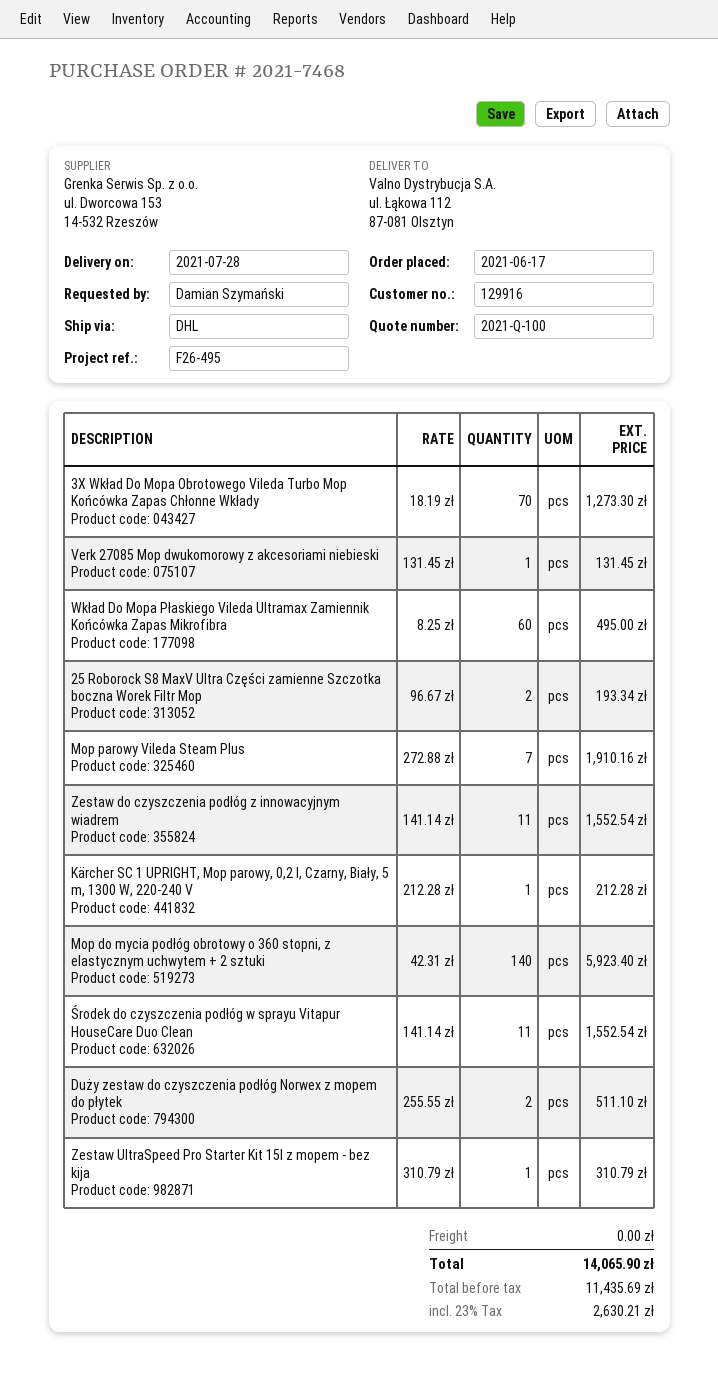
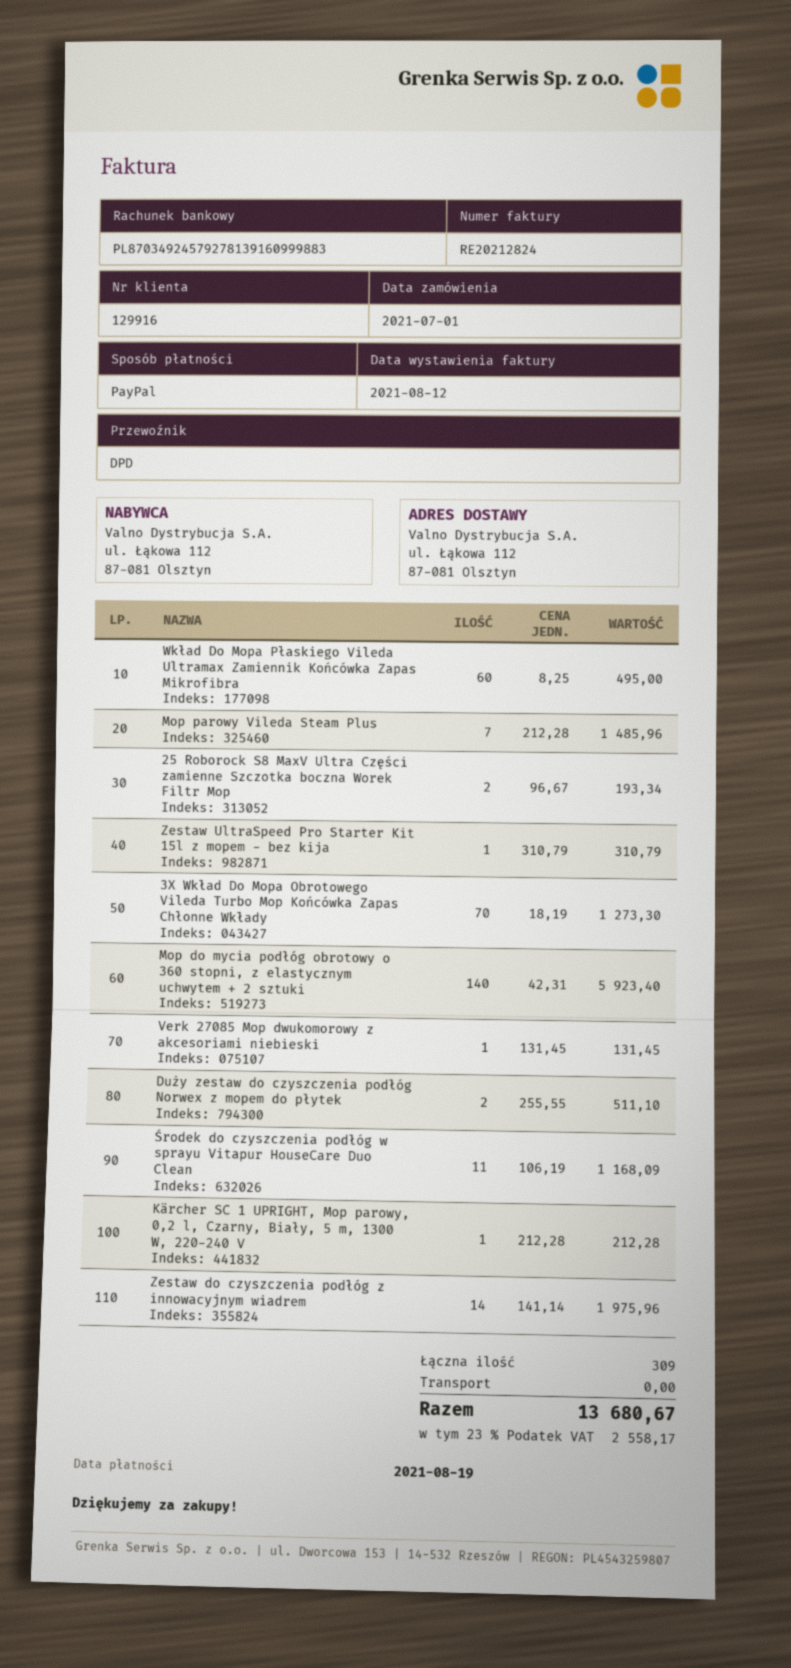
order date: 2021-06-17 -> 2021-07-01
shipping method: DHL -> DPD
Mop parowy Vileda Steam Plus: 7 x 272.88 = 1910.16 -> 7 x 212.28 = 1485.96
Zestaw do czyszczenia podłóg z innowacyjnym wiadrem: 11 x 141.14 = 1552.54 -> 14 x 141.14 = 1975.96
Środek do czyszczenia podłóg w sprayu Vitapur HouseCare Duo Clean: 11 x 141.14 = 1552.54 -> 11 x 106.19 = 1168.09
tax: 23% = 2630.21 -> 23% = 2558.17
total: 14065.90 -> 13680.67

